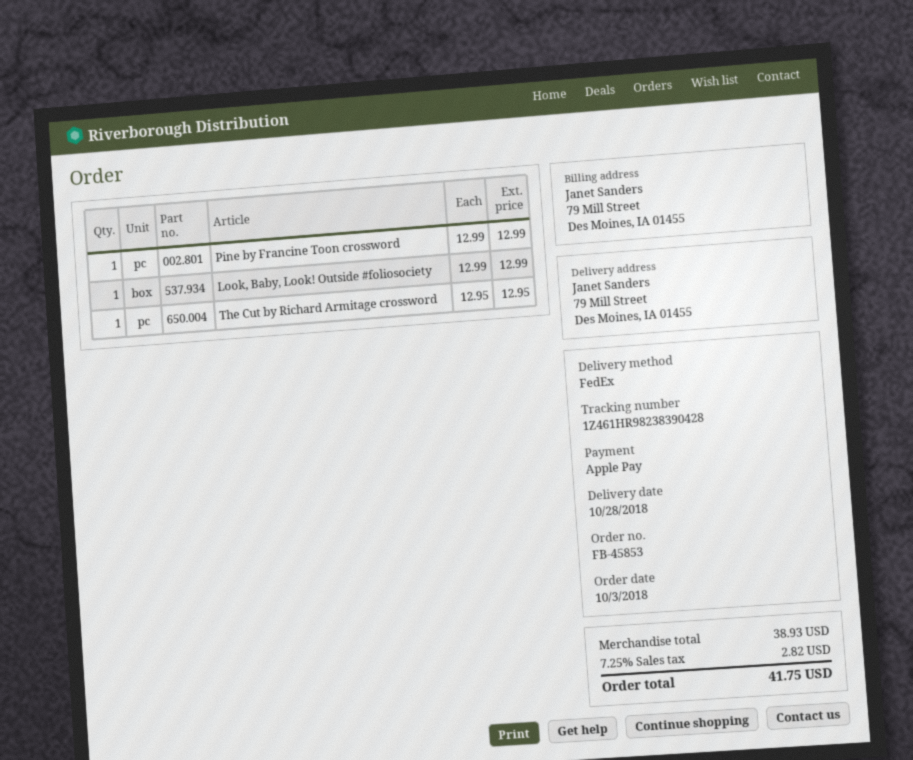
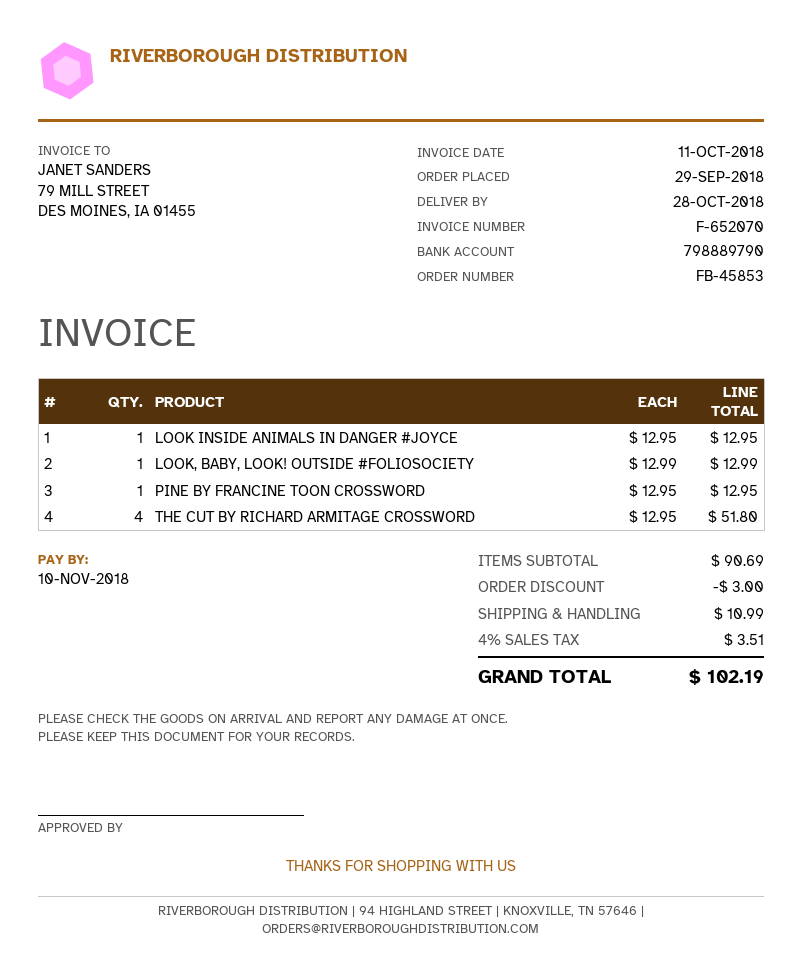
order date: 2018-10-03 -> 2018-09-29
Pine by Francine Toon crossword: 1 x 12.99 = 12.99 -> 1 x 12.95 = 12.95
The Cut by Richard Armitage crossword: 1 x 12.95 = 12.95 -> 4 x 12.95 = 51.80
LOOK INSIDE ANIMALS IN DANGER #JOYCE: none -> 1 x 12.95 = 12.95
subtotal: 38.93 -> 90.69
discount: none -> 3.00
shipping: none -> 10.99
tax: 7.25% = 2.82 -> 4% = 3.51
total: 41.75 -> 102.19

